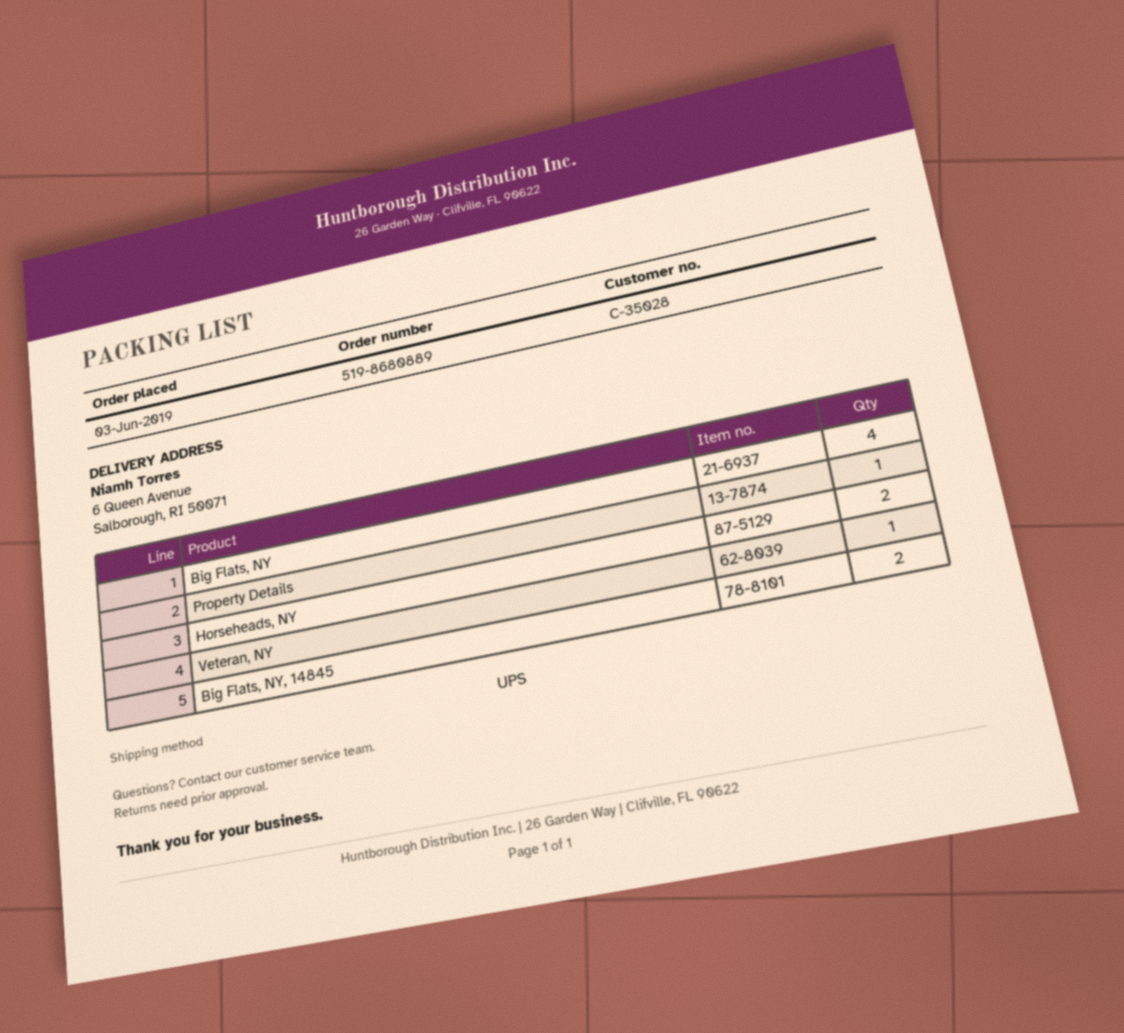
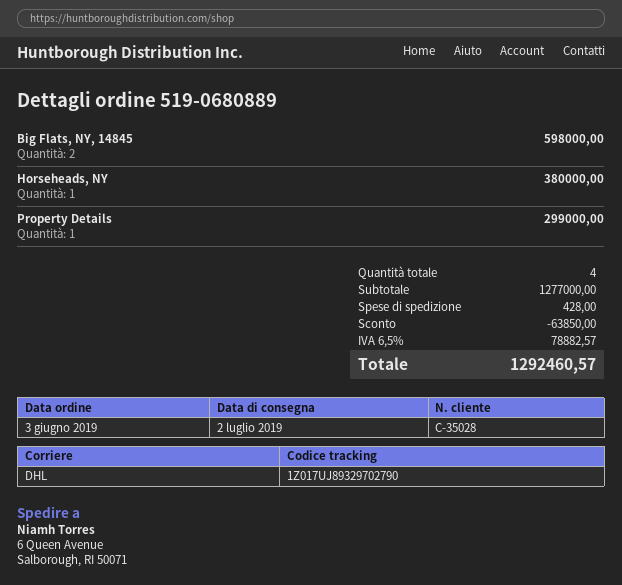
order number: 519-8680889 -> 519-0680889
shipping method: UPS -> DHL
Big Flats, NY: 4 -> none
Horseheads, NY: 2 -> 1
Veteran, NY: 1 -> none

